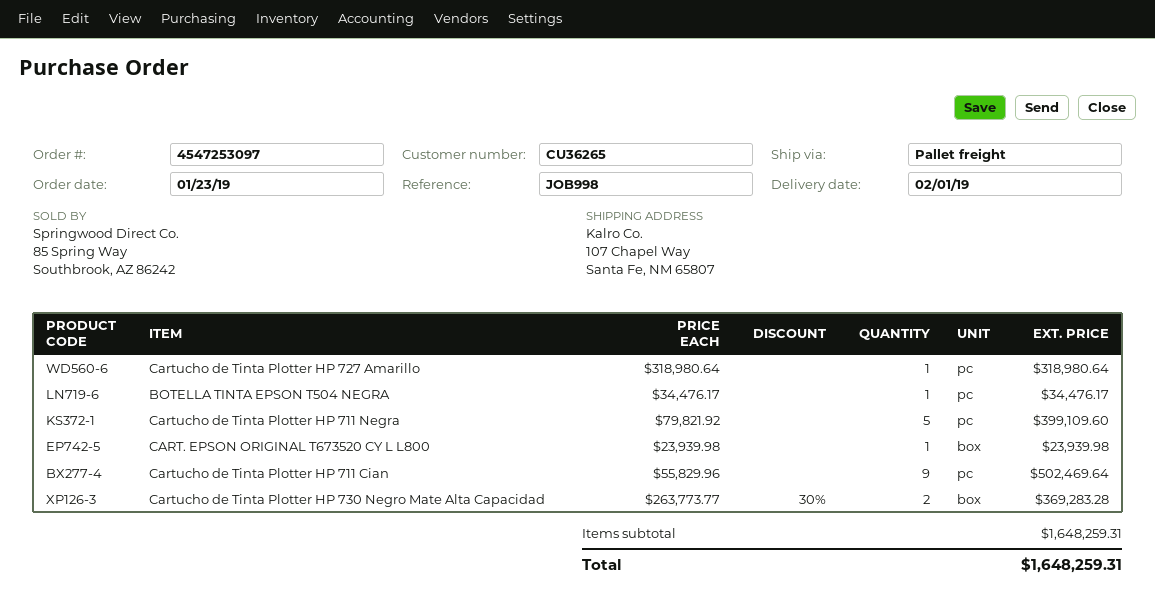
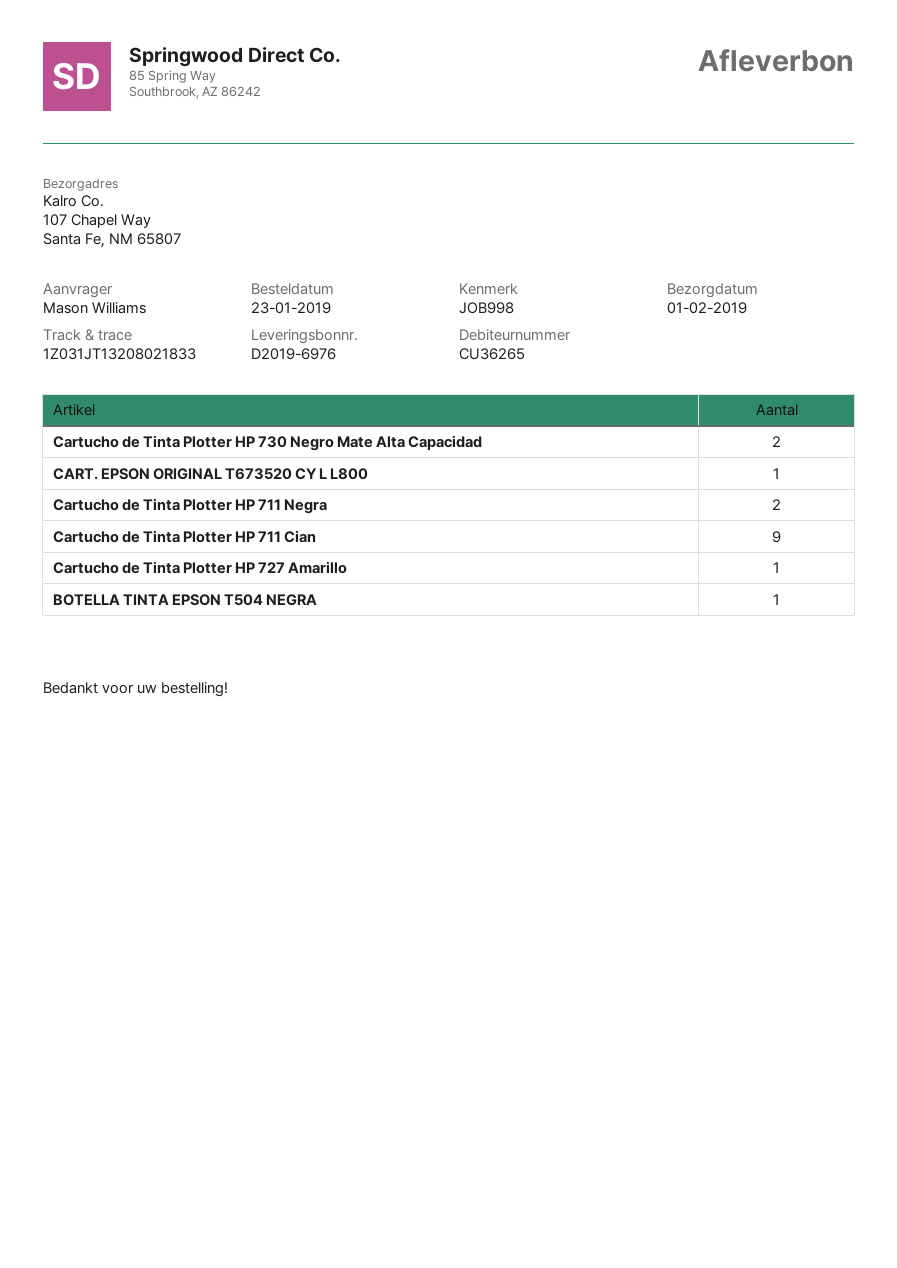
Cartucho de Tinta Plotter HP 711 Negra: 5 -> 2

